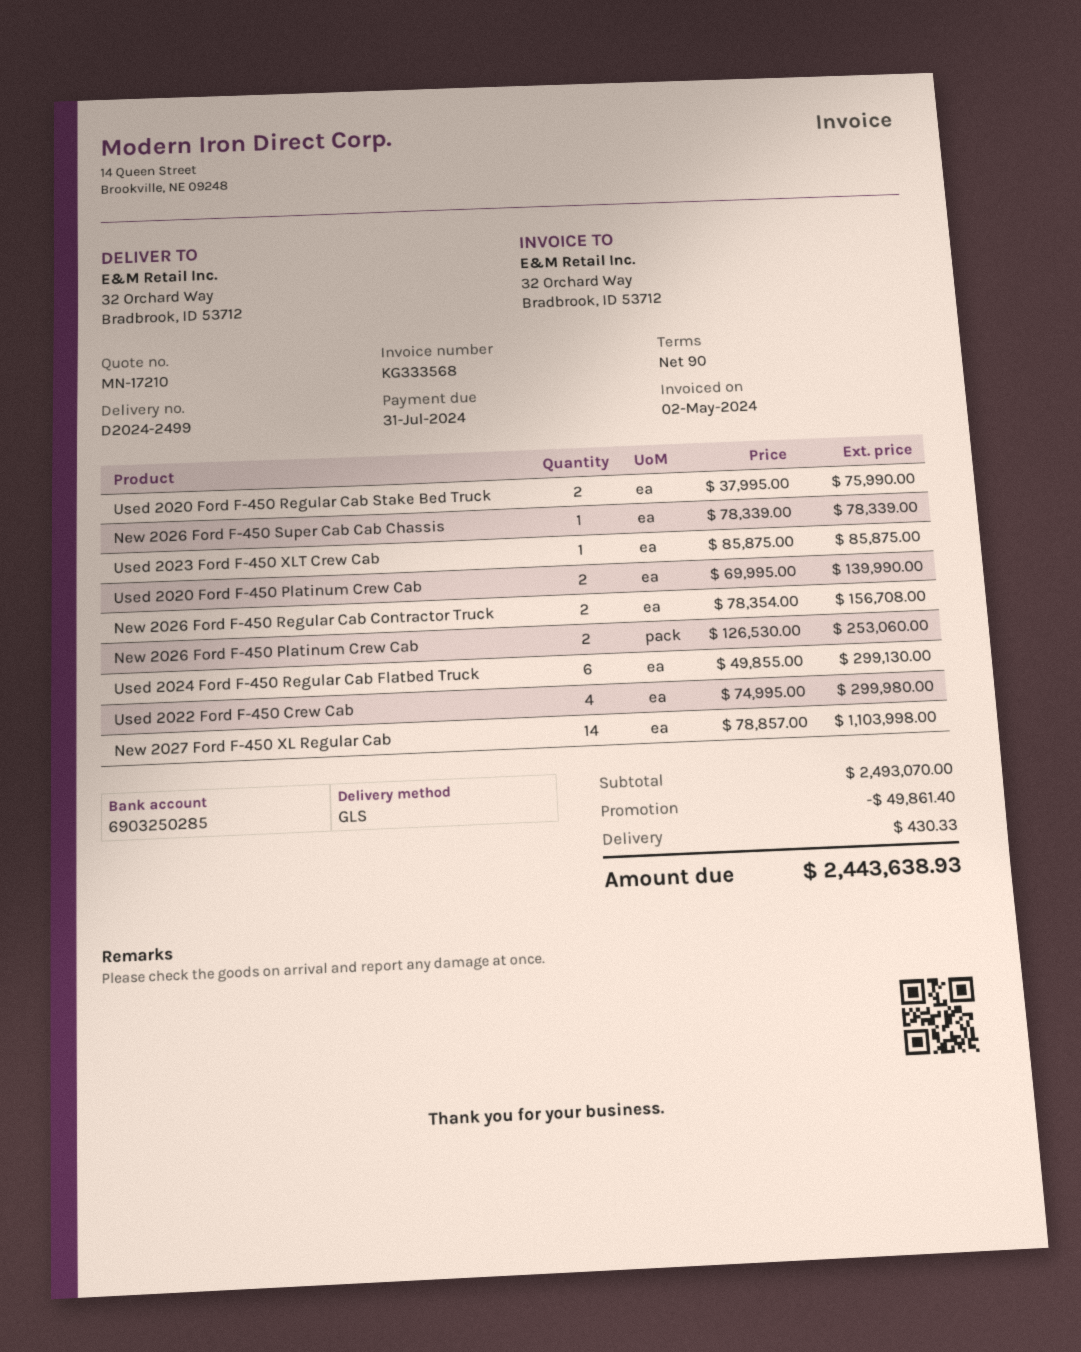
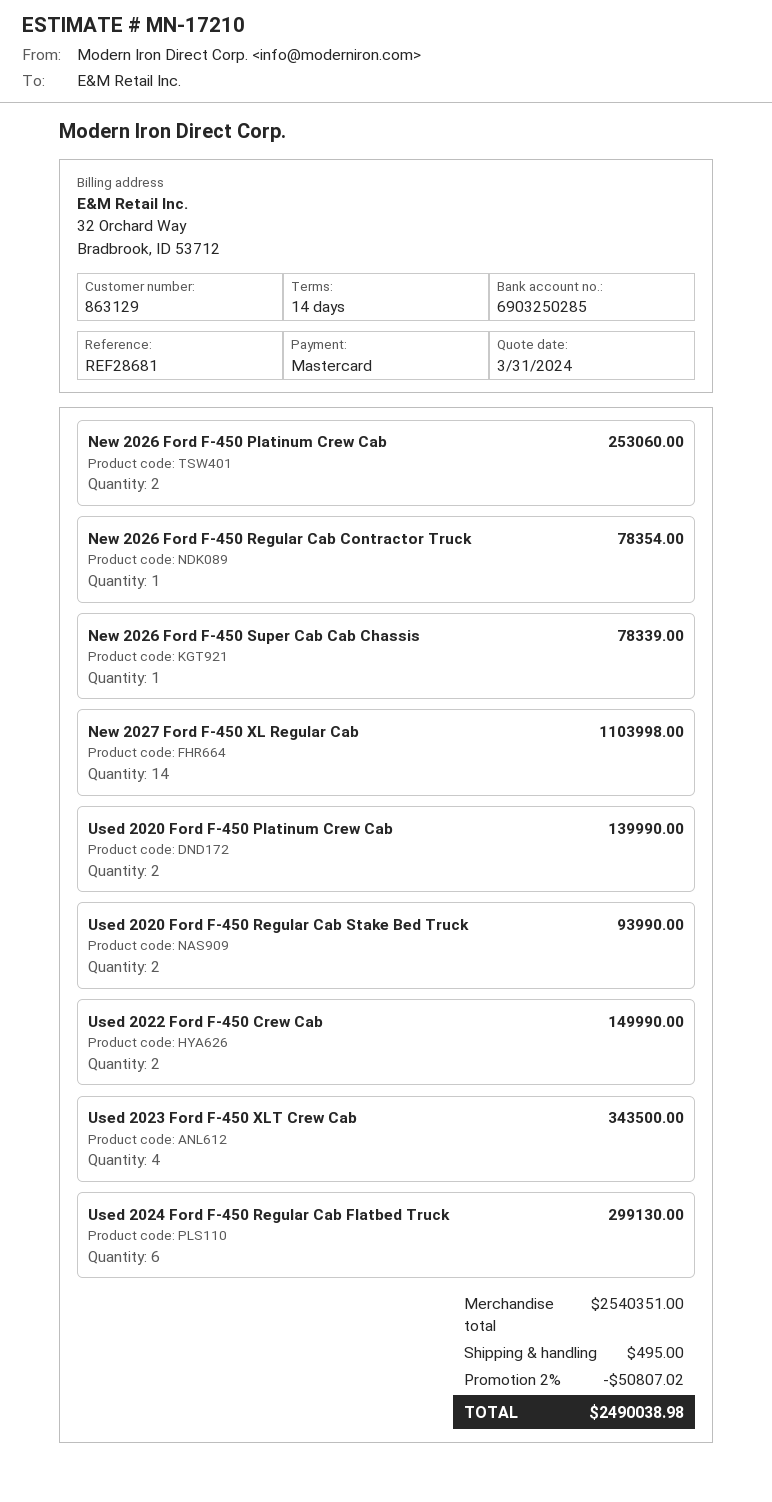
payment terms: 90 days -> 14 days
Used 2020 Ford F-450 Regular Cab Stake Bed Truck: 2 for 75990.00 -> 2 for 93990.00
Used 2023 Ford F-450 XLT Crew Cab: 1 for 85875.00 -> 4 for 343500.00
New 2026 Ford F-450 Regular Cab Contractor Truck: 2 for 156708.00 -> 1 for 78354.00
Used 2022 Ford F-450 Crew Cab: 4 for 299980.00 -> 2 for 149990.00
subtotal: 2493070.00 -> 2540351.00
discount: 49861.40 -> 50807.02
shipping: 430.33 -> 495.00
total: 2443638.93 -> 2490038.98

